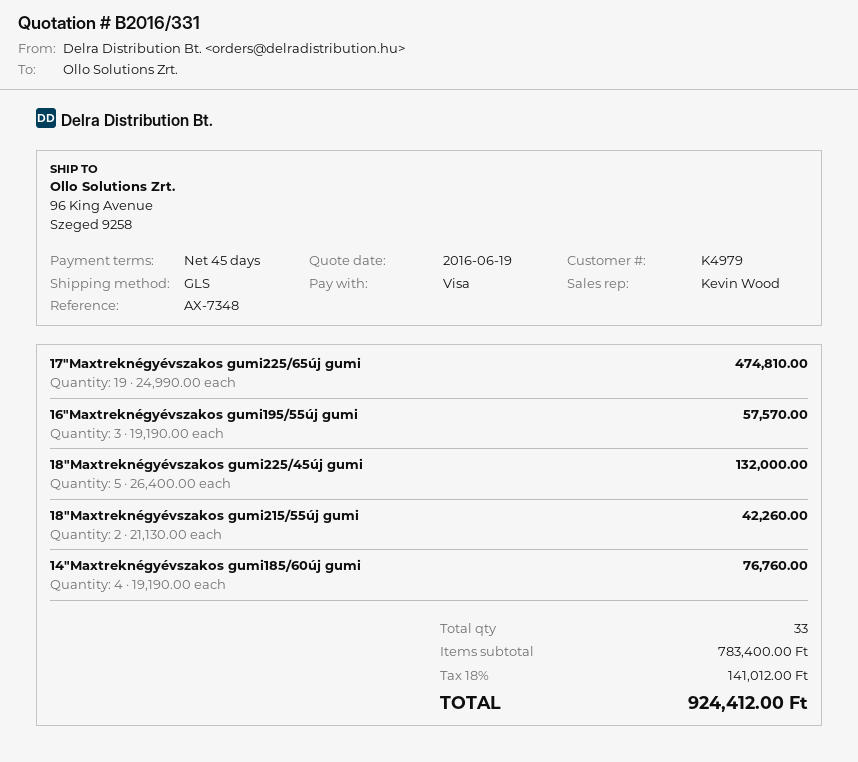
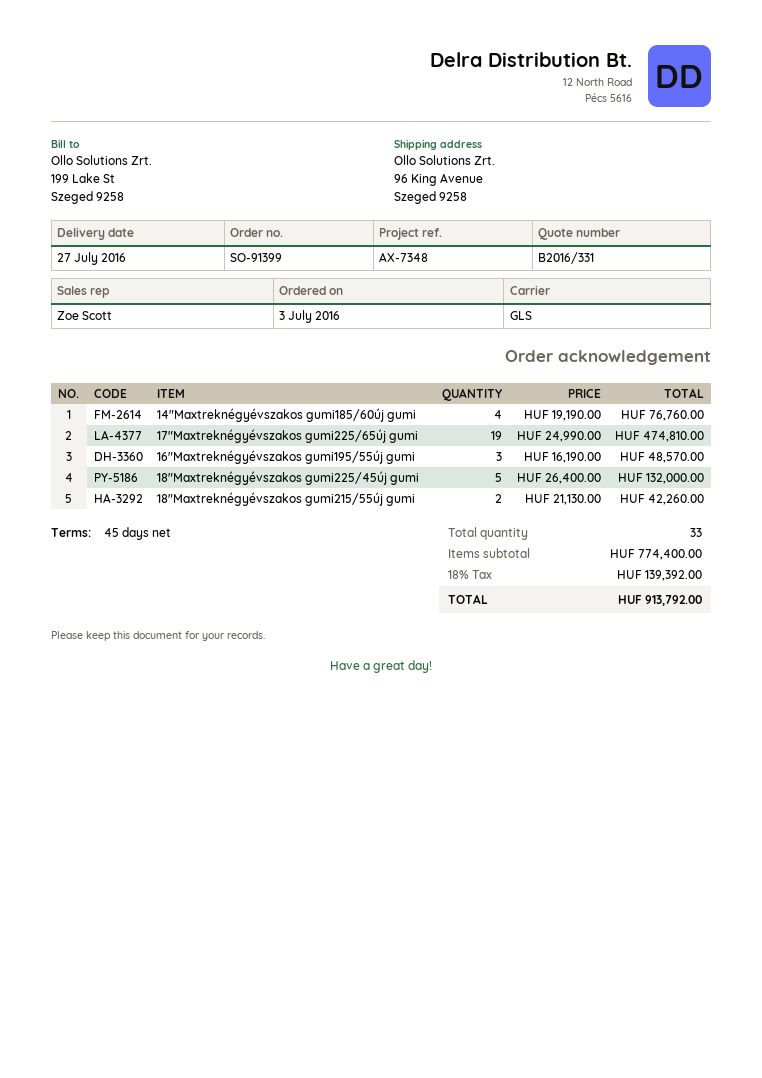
sales rep: Kevin Wood -> Zoe Scott
16"Maxtreknégyévszakos gumi195/55új gumi: 3 x 19190.00 = 57570.00 -> 3 x 16190.00 = 48570.00
subtotal: 783400.00 -> 774400.00
tax: 18% = 141012.00 -> 18% = 139392.00
total: 924412.00 -> 913792.00

